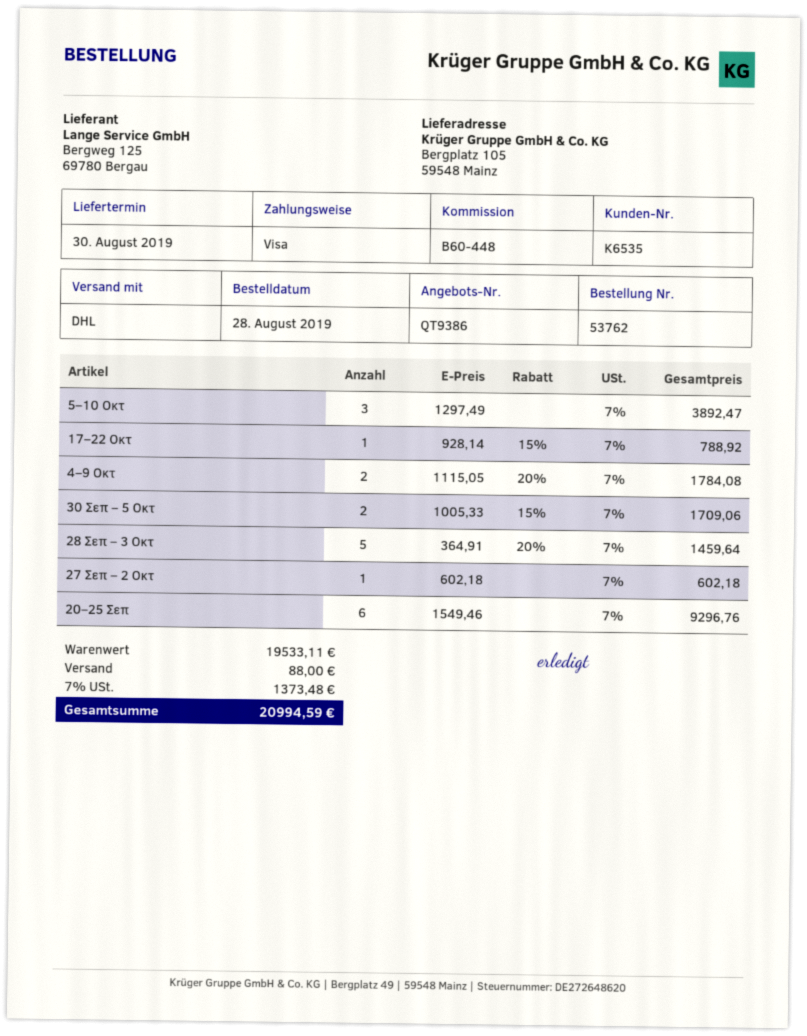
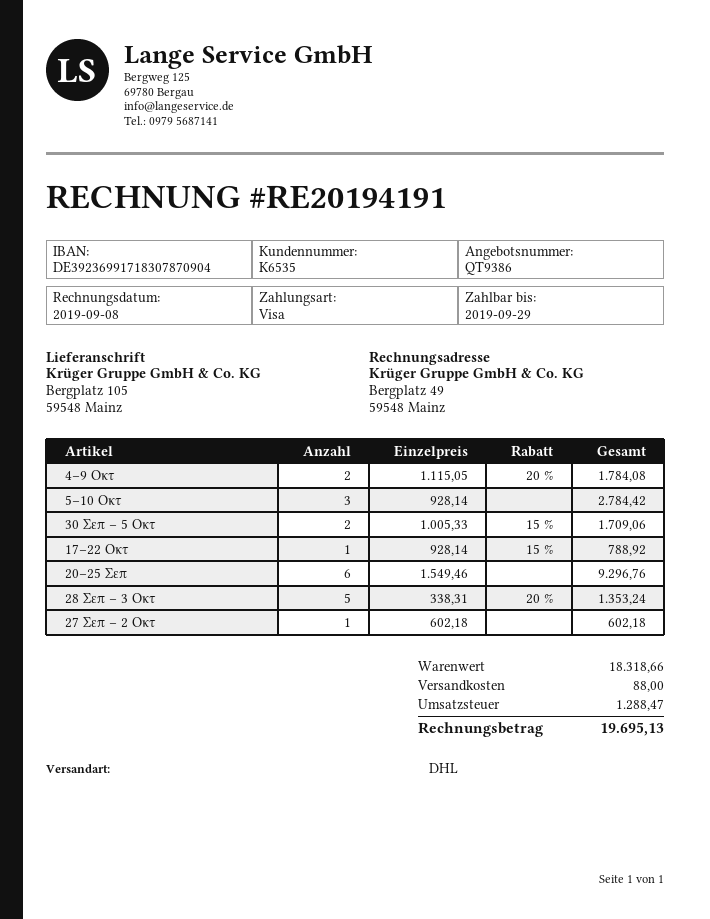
5–10 Οκτ: 3 x 1297.49 = 3892.47 -> 3 x 928.14 = 2784.42
28 Σεπ – 3 Οκτ: 5 x 364.91 - 20% = 1459.64 -> 5 x 338.31 - 20% = 1353.24
subtotal: 19533.11 -> 18318.66
tax: 1373.48 -> 1288.47
total: 20994.59 -> 19695.13

